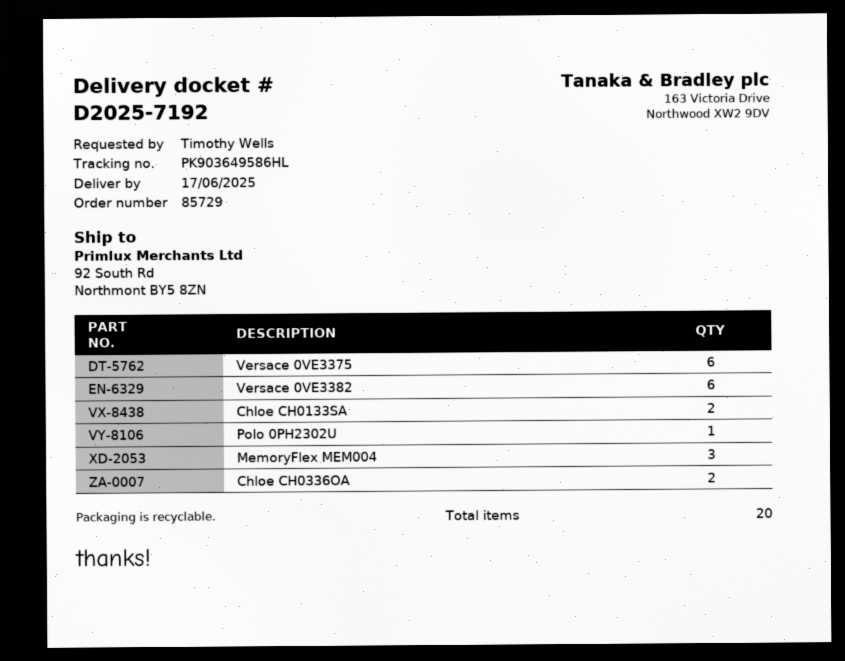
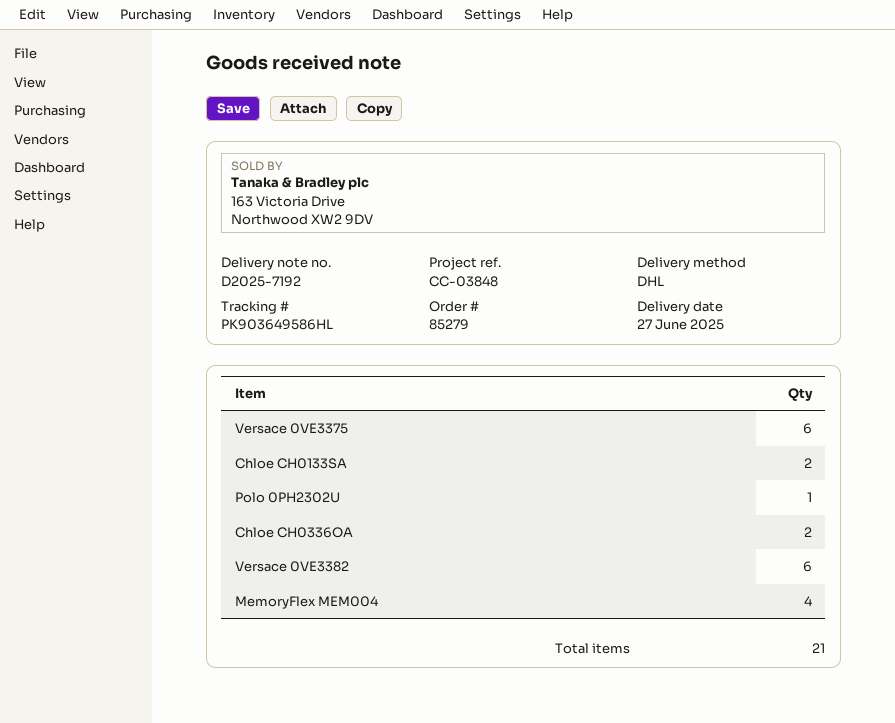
order number: 85729 -> 85279
delivery date: 2025-06-17 -> 2025-06-27
MemoryFlex MEM004: 3 -> 4
total quantity: 20 -> 21

